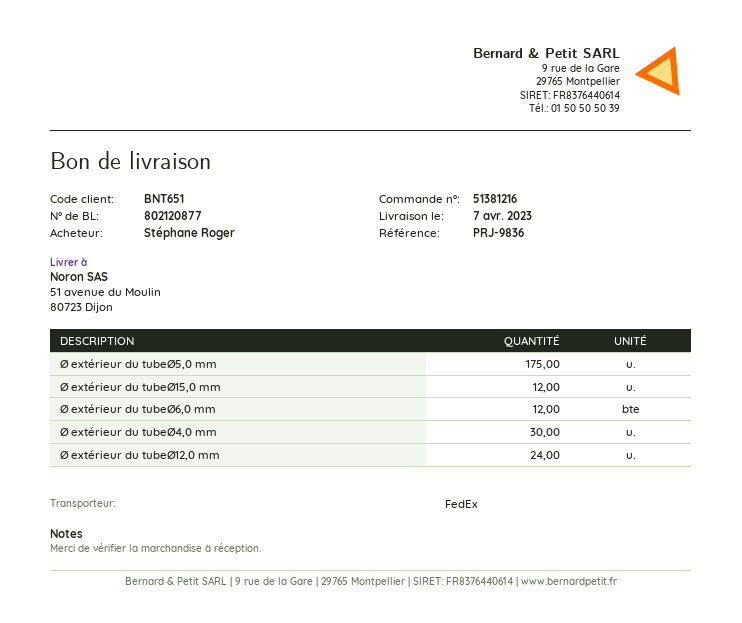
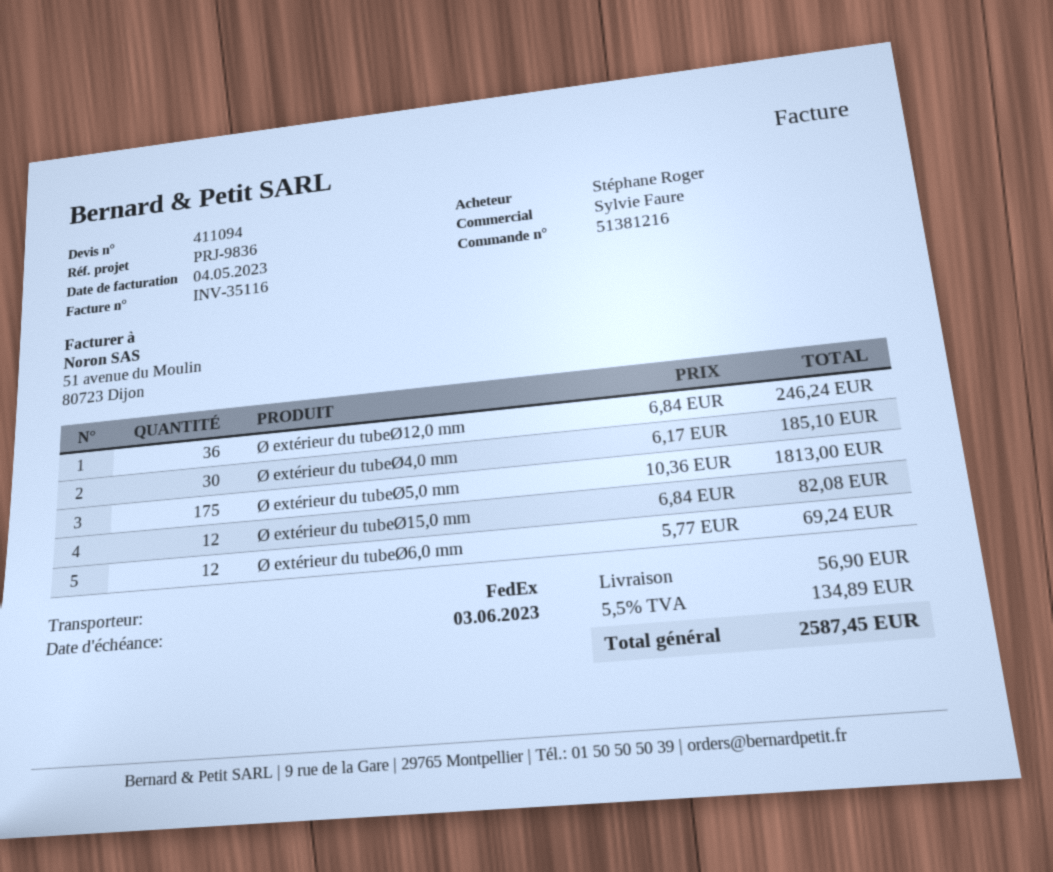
Ø extérieur du tubeØ12,0 mm: 24 -> 36

